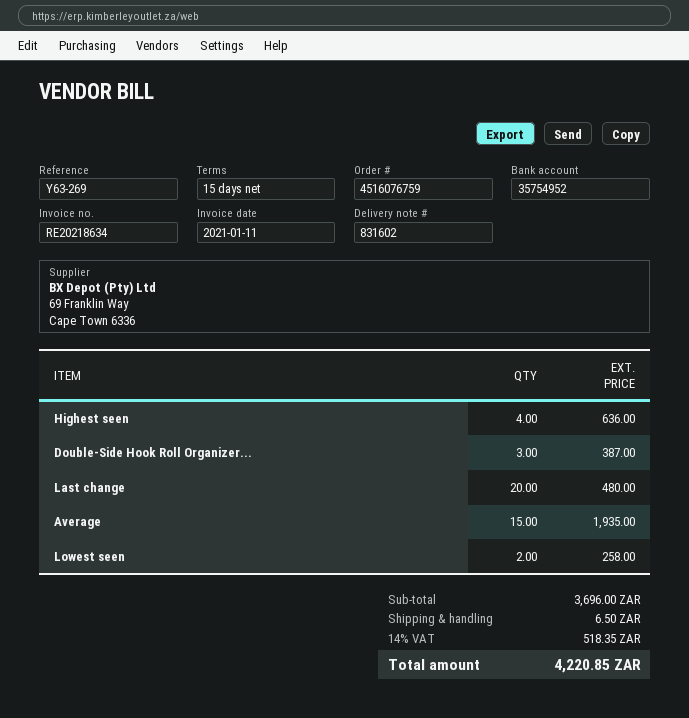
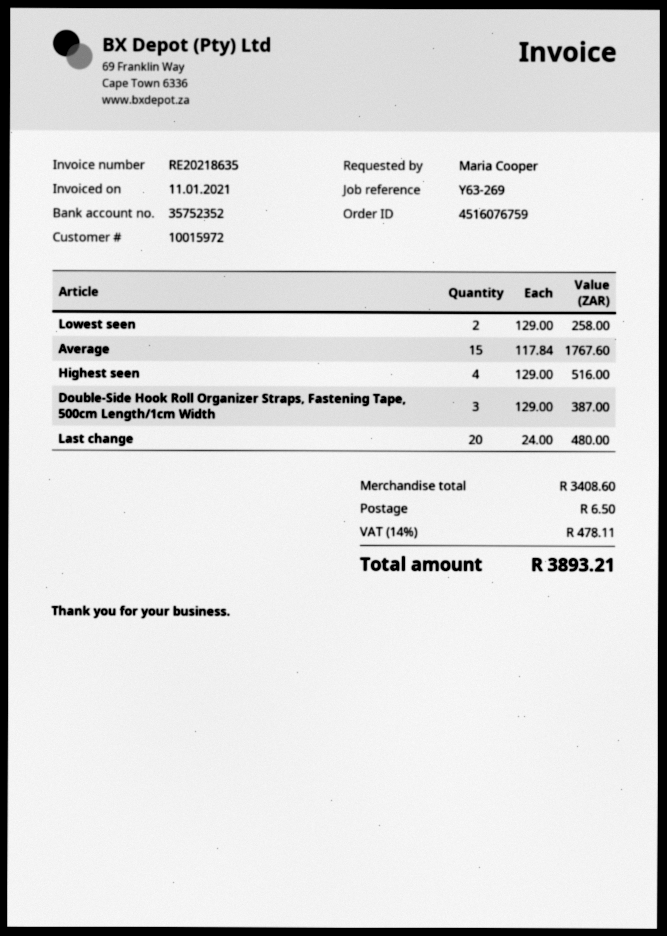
invoice number: RE20218634 -> RE20218635
bank account: 35754952 -> 35752352
Highest seen: 4 for 636.00 -> 4 for 516.00
Average: 15 for 1935.00 -> 15 for 1767.60
subtotal: 3696.00 -> 3408.60
tax: 14% = 518.35 -> 14% = 478.11
total: 4220.85 -> 3893.21

